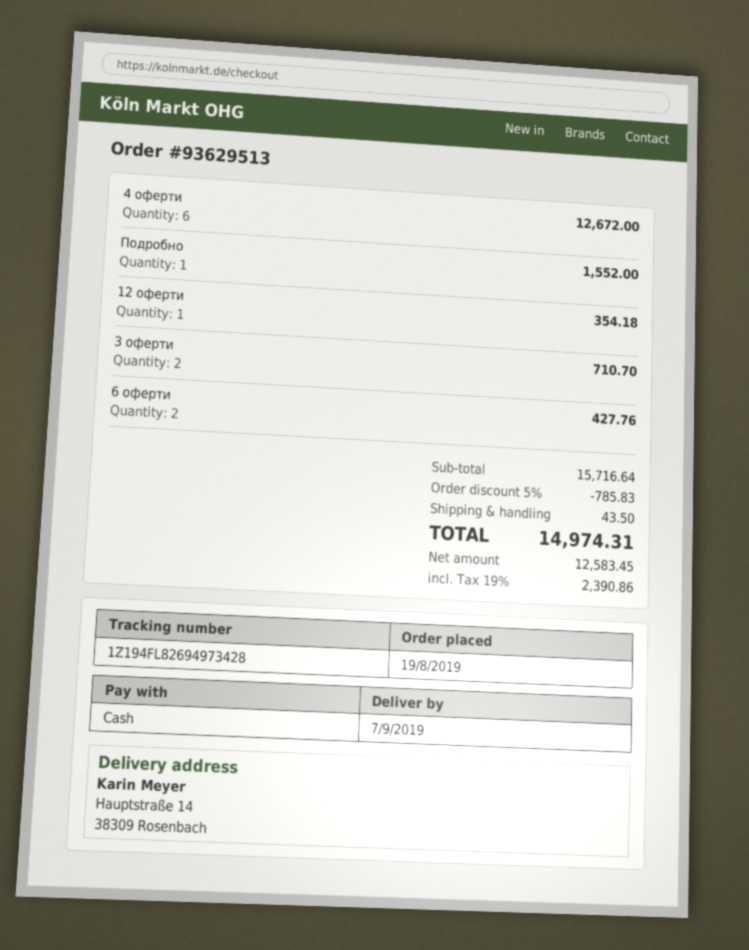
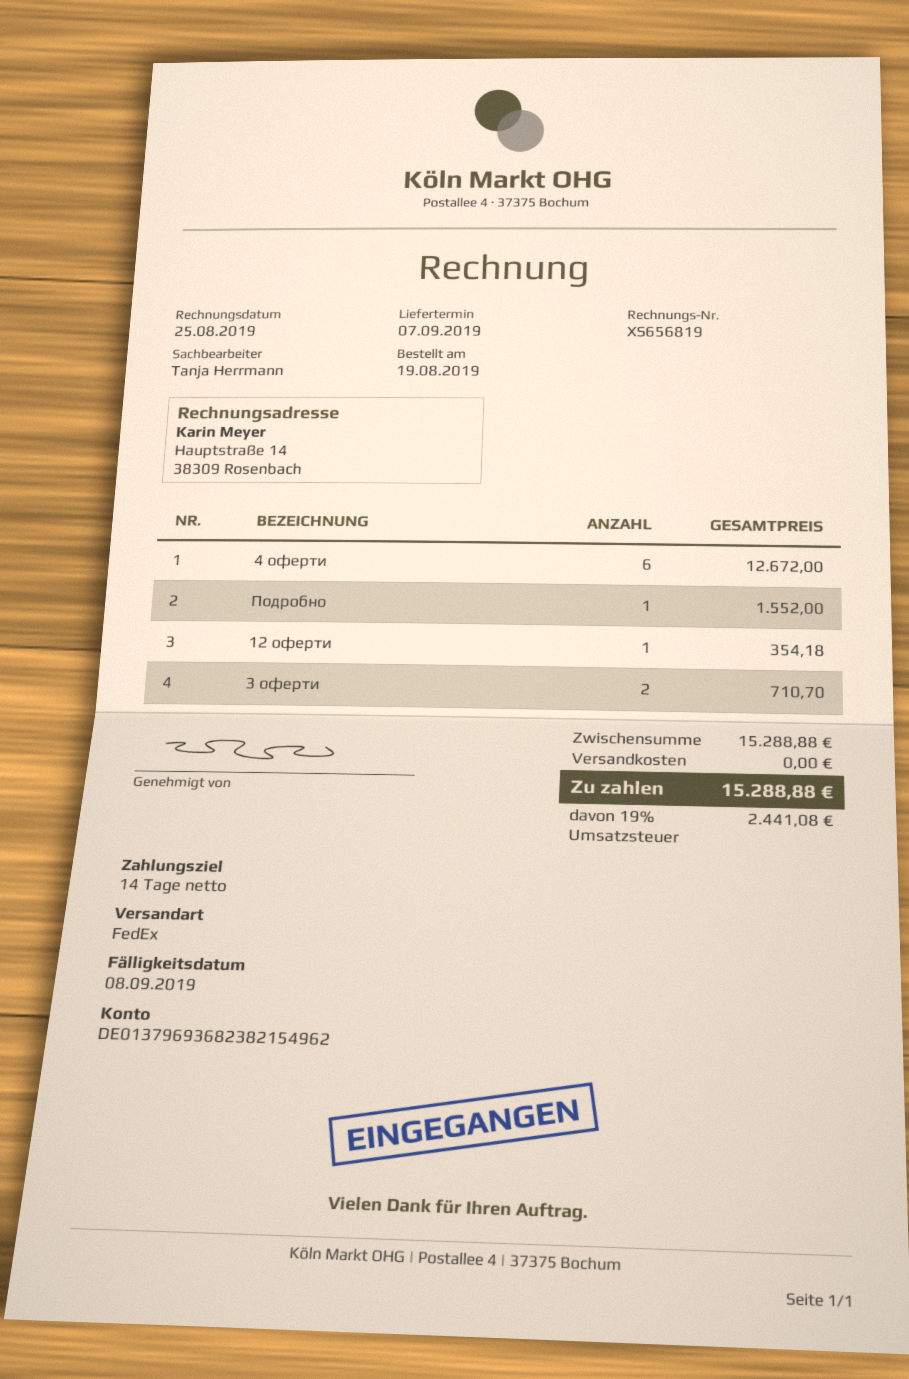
6 оферти: 2 for 427.76 -> none
subtotal: 15716.64 -> 15288.88
discount: 5% = 785.83 -> none
shipping: 43.50 -> 0.00
tax: 19% = 2390.86 -> 19% = 2441.08
total: 14974.31 -> 15288.88

